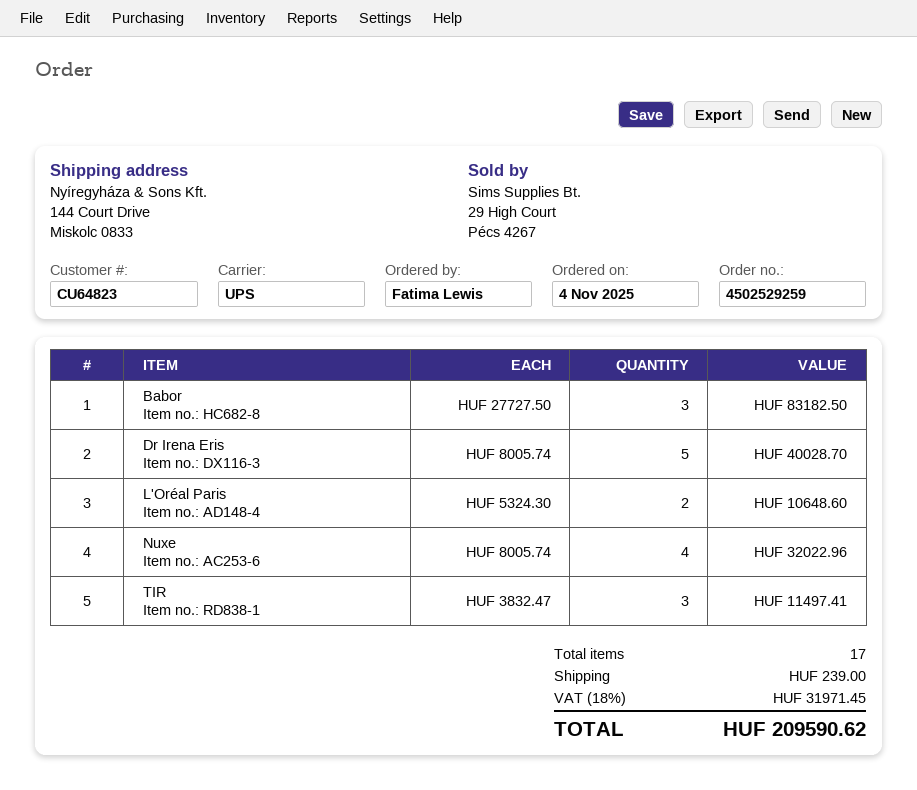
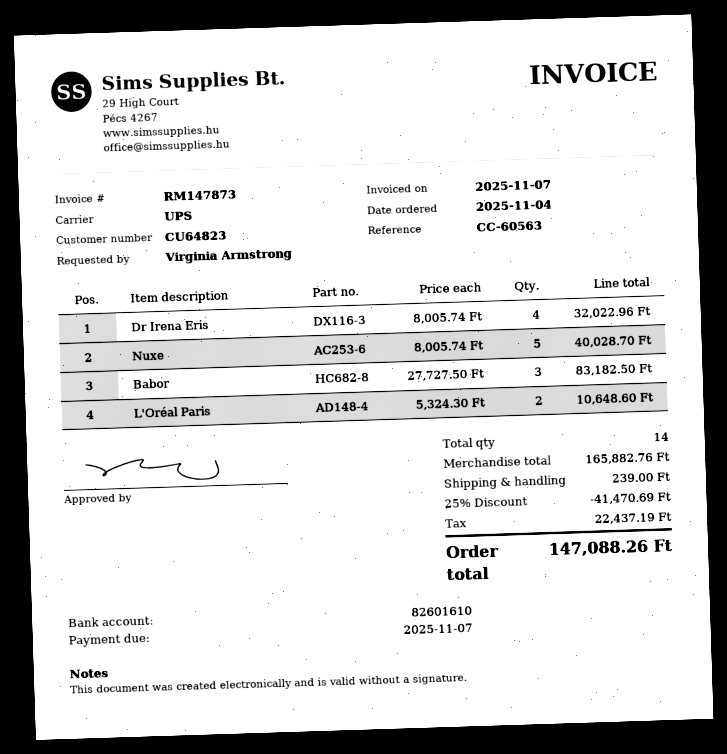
ordered by: Fatima Lewis -> Virginia Armstrong
Dr Irena Eris: 5 x 8005.74 = 40028.70 -> 4 x 8005.74 = 32022.96
Nuxe: 4 x 8005.74 = 32022.96 -> 5 x 8005.74 = 40028.70
TIR: 3 x 3832.47 = 11497.41 -> none
total quantity: 17 -> 14
discount: none -> 25% = 41470.69
tax: 31971.45 -> 22437.19
total: 209590.62 -> 147088.26

